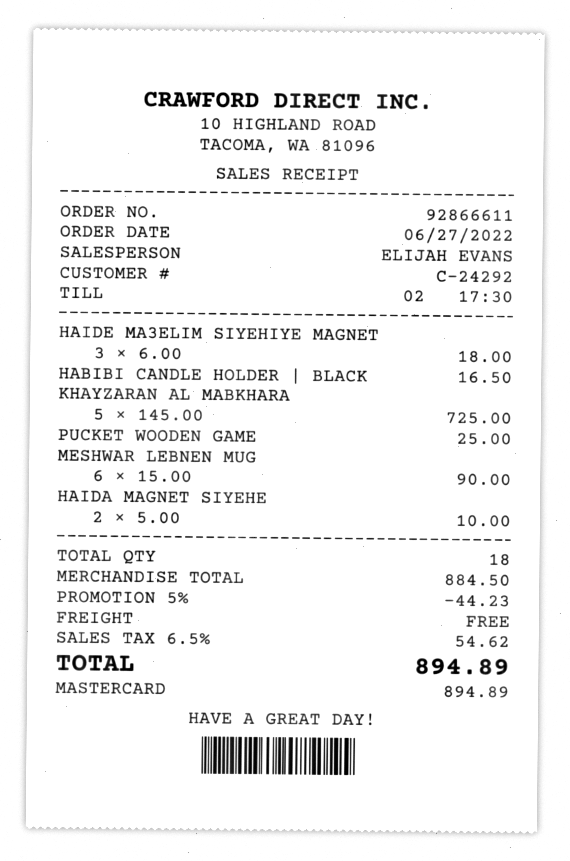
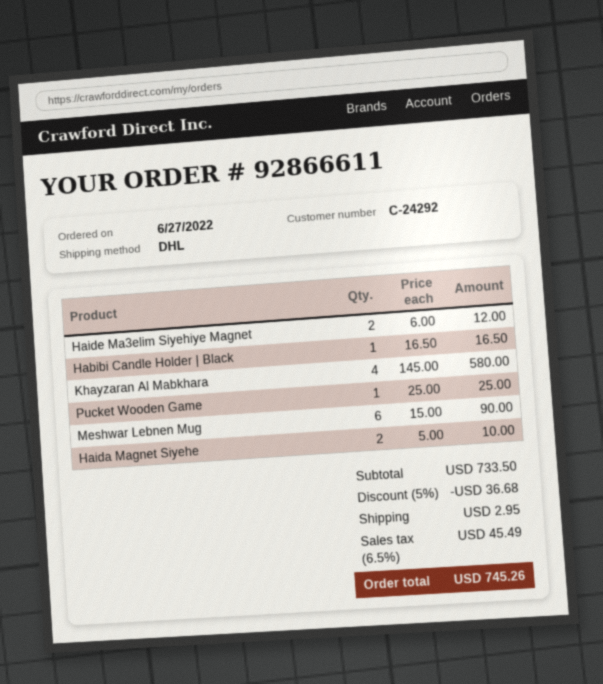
HAIDE MA3ELIM SIYEHIYE MAGNET: 3 x 6.00 = 18.00 -> 2 x 6.00 = 12.00
KHAYZARAN AL MABKHARA: 5 x 145.00 = 725.00 -> 4 x 145.00 = 580.00
subtotal: 884.50 -> 733.50
discount: 5% = 44.23 -> 5% = 36.68
shipping: 0.00 -> 2.95
tax: 6.5% = 54.62 -> 6.5% = 45.49
total: 894.89 -> 745.26

